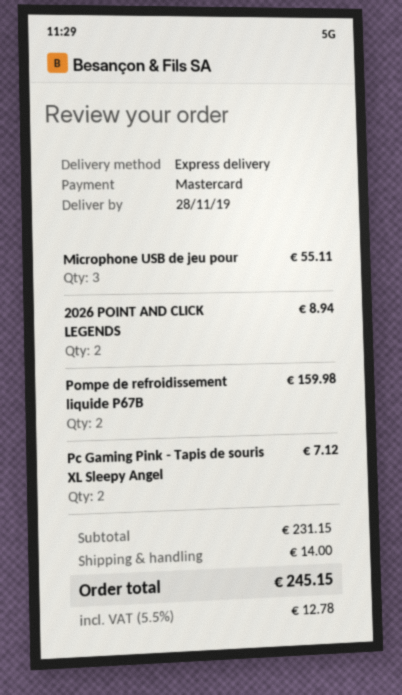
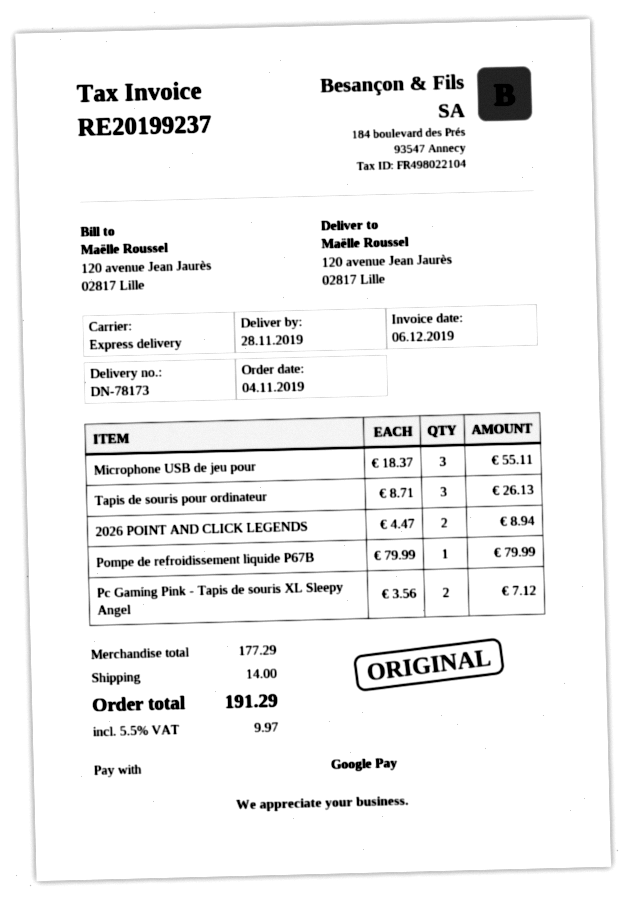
payment method: Mastercard -> Google Pay
Pompe de refroidissement liquide P67B: 2 for 159.98 -> 1 for 79.99
Tapis de souris pour ordinateur: none -> 3 for 26.13
subtotal: 231.15 -> 177.29
tax: 5.5% = 12.78 -> 5.5% = 9.97
total: 245.15 -> 191.29

